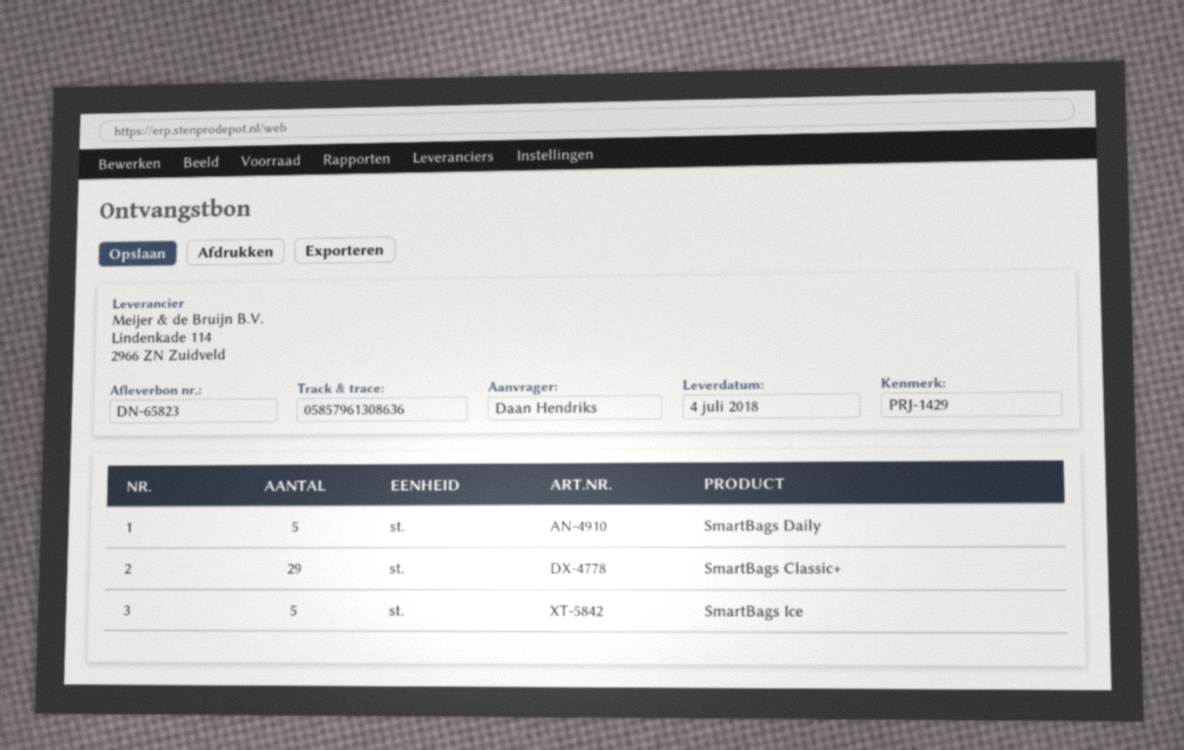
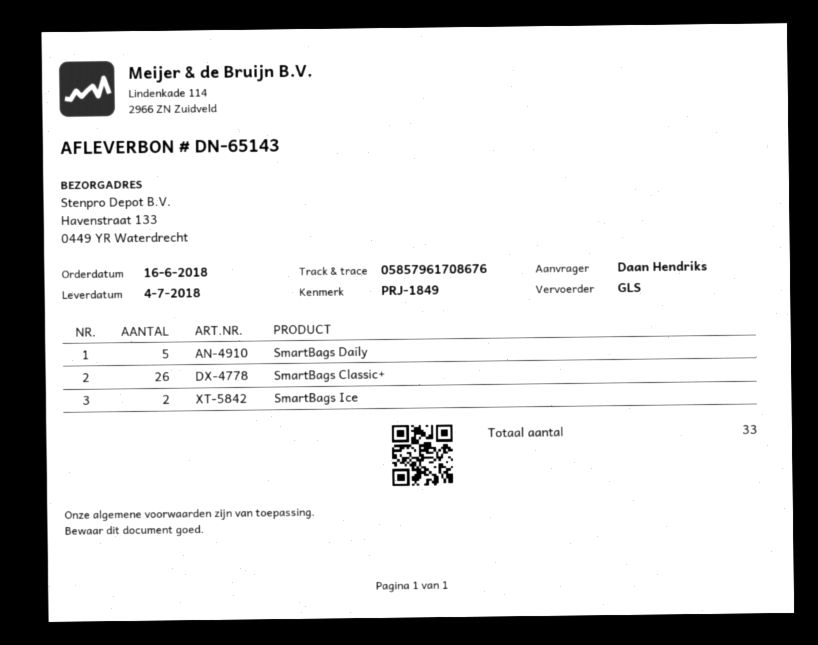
delivery note number: DN-65823 -> DN-65143
reference: PRJ-1429 -> PRJ-1849
tracking number: 05857961308636 -> 05857961708676
SmartBags Classic+: 29 -> 26
SmartBags Ice: 5 -> 2

